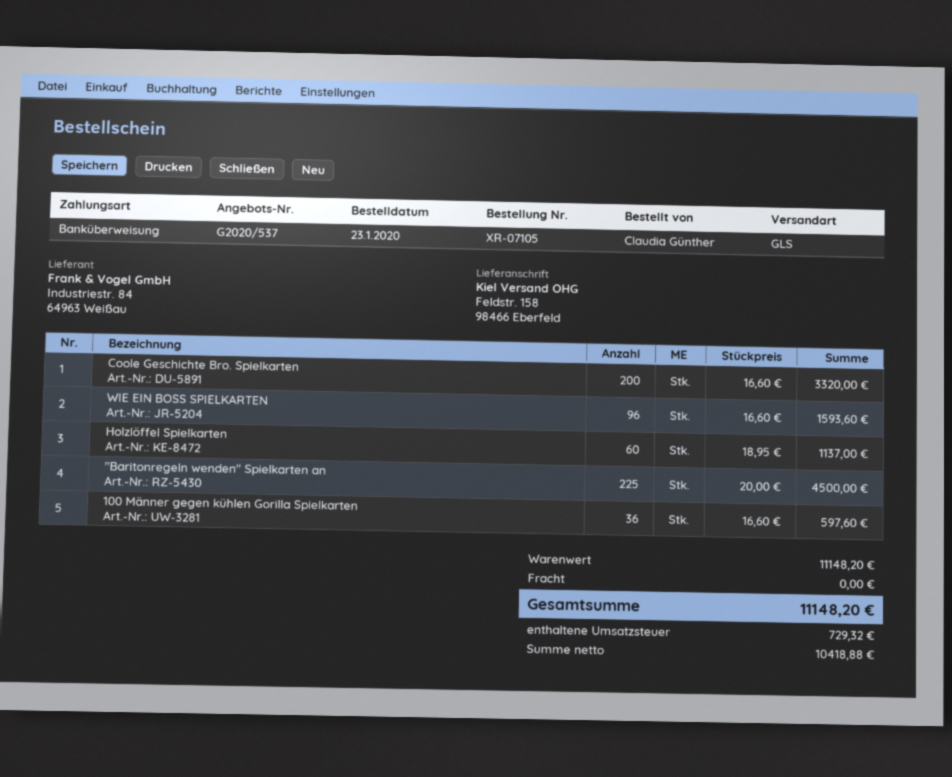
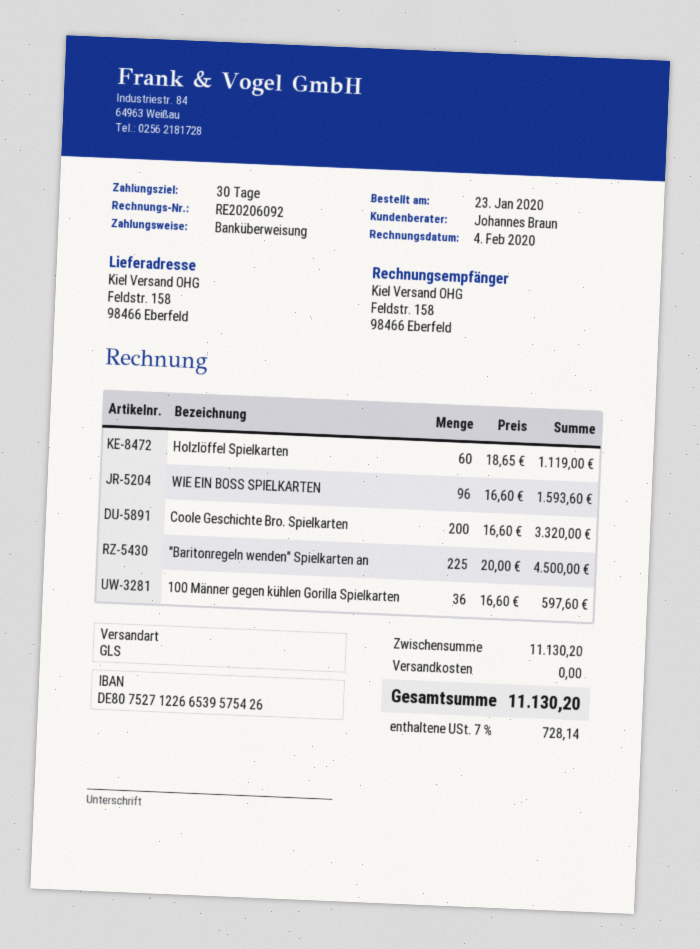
Holzlöffel Spielkarten: 60 x 18.95 = 1137.00 -> 60 x 18.65 = 1119.00
subtotal: 11148.20 -> 11130.20
tax: 729.32 -> 728.14
total: 11148.20 -> 11130.20

